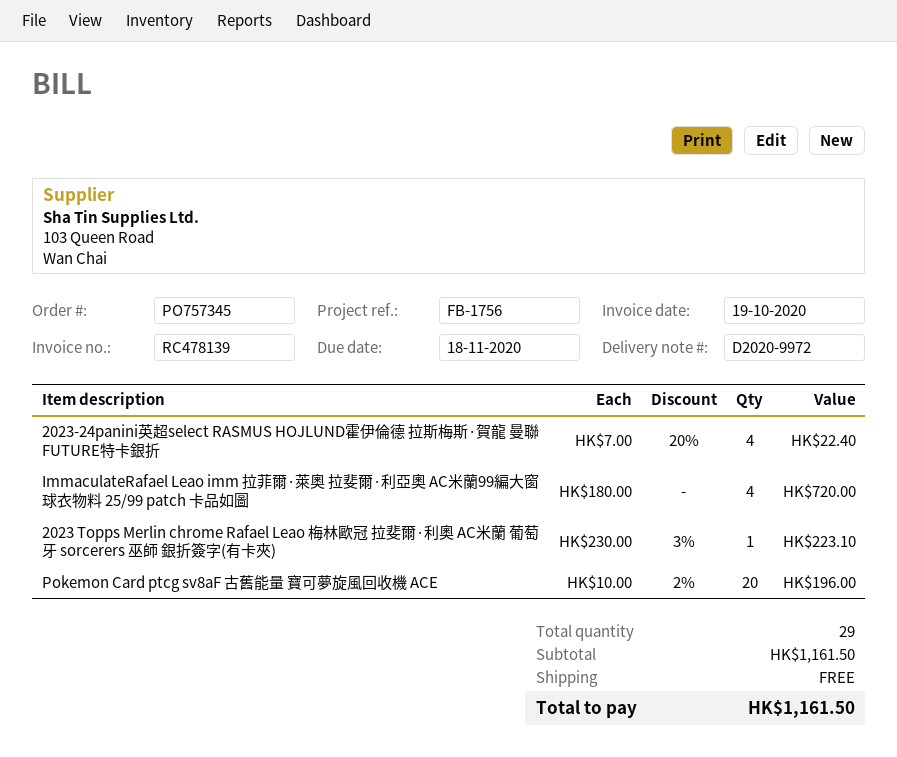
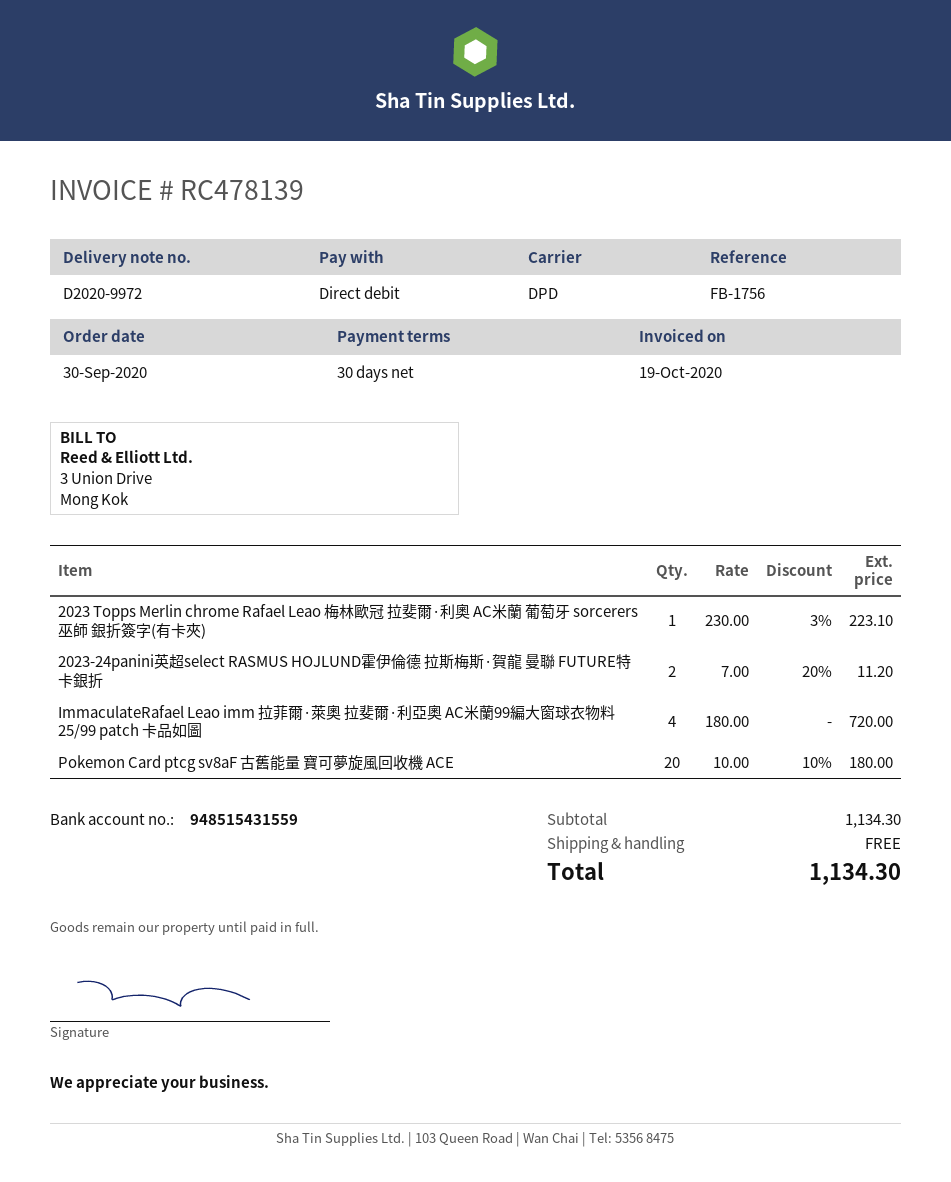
2023-24panini英超select RASMUS HOJLUND霍伊倫德 拉斯梅斯·賀龍 曼聯 FUTURE特卡銀折: 4 x 7.00 - 20% = 22.40 -> 2 x 7.00 - 20% = 11.20
Pokemon Card ptcg sv8aF 古舊能量 寶可夢旋風回收機 ACE: 20 x 10.00 - 2% = 196.00 -> 20 x 10.00 - 10% = 180.00
subtotal: 1161.50 -> 1134.30
total: 1161.50 -> 1134.30

